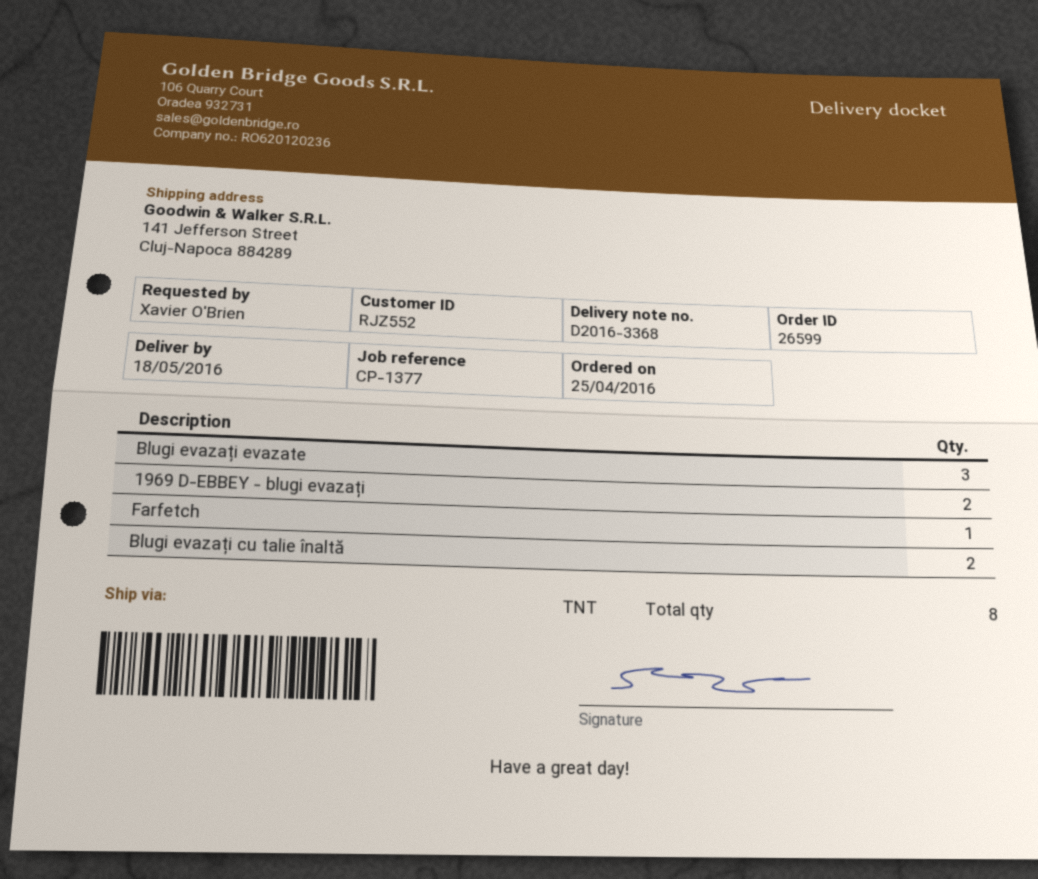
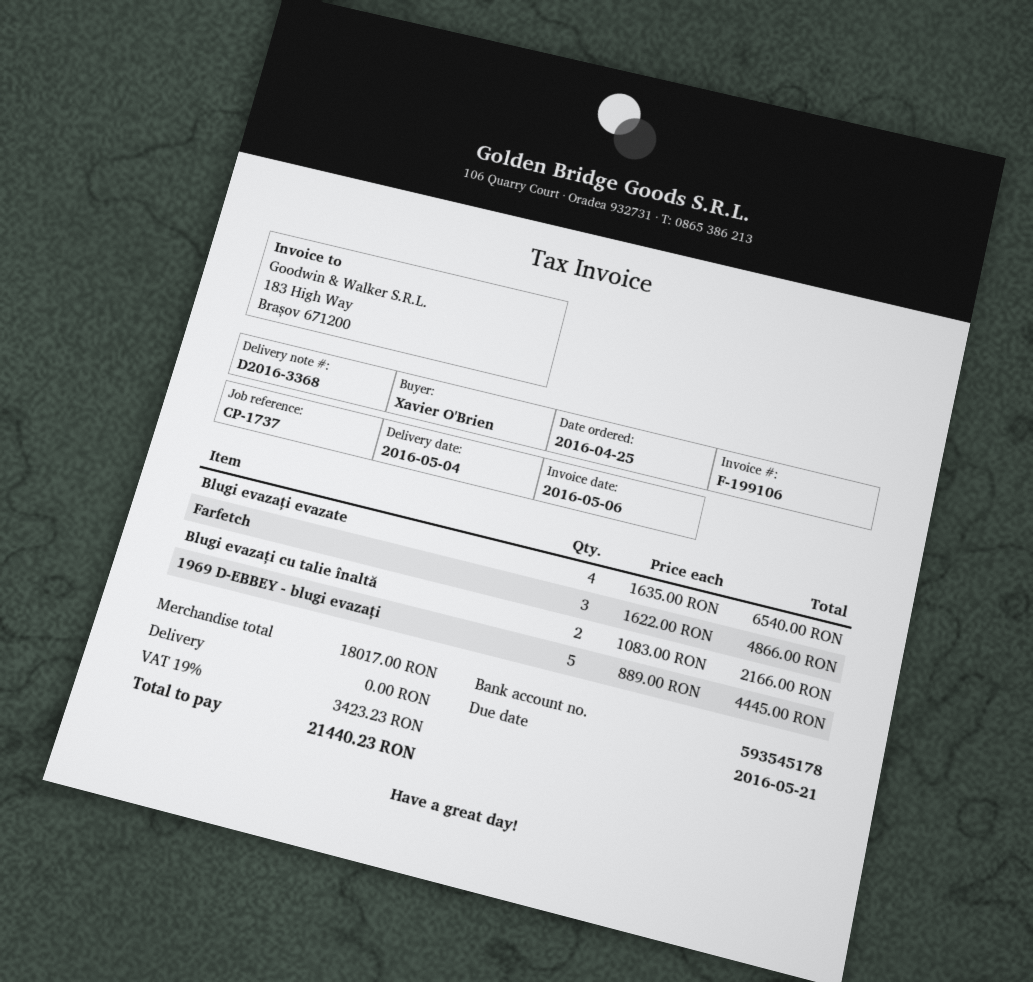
delivery date: 2016-05-18 -> 2016-05-04
reference: CP-1377 -> CP-1737
Blugi evazați evazate: 3 -> 4
1969 D-EBBEY - blugi evazați: 2 -> 5
Farfetch: 1 -> 3

